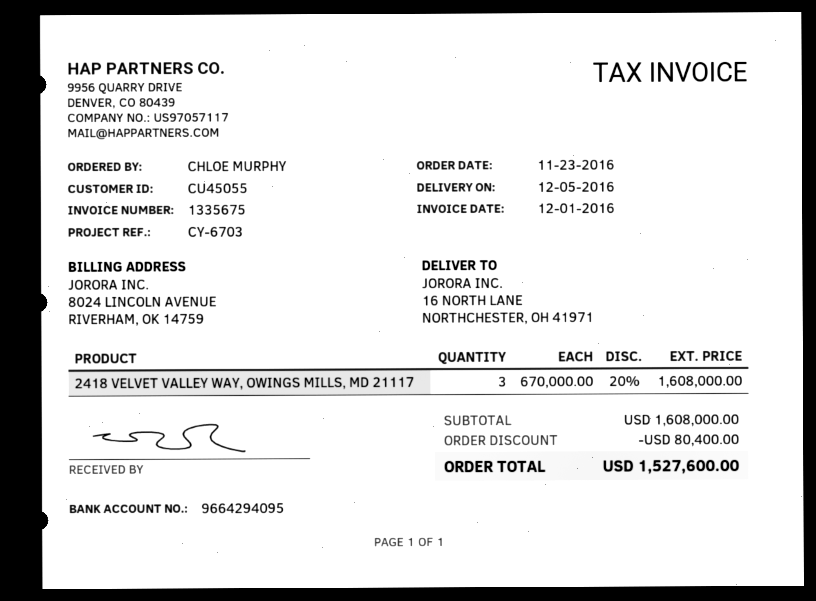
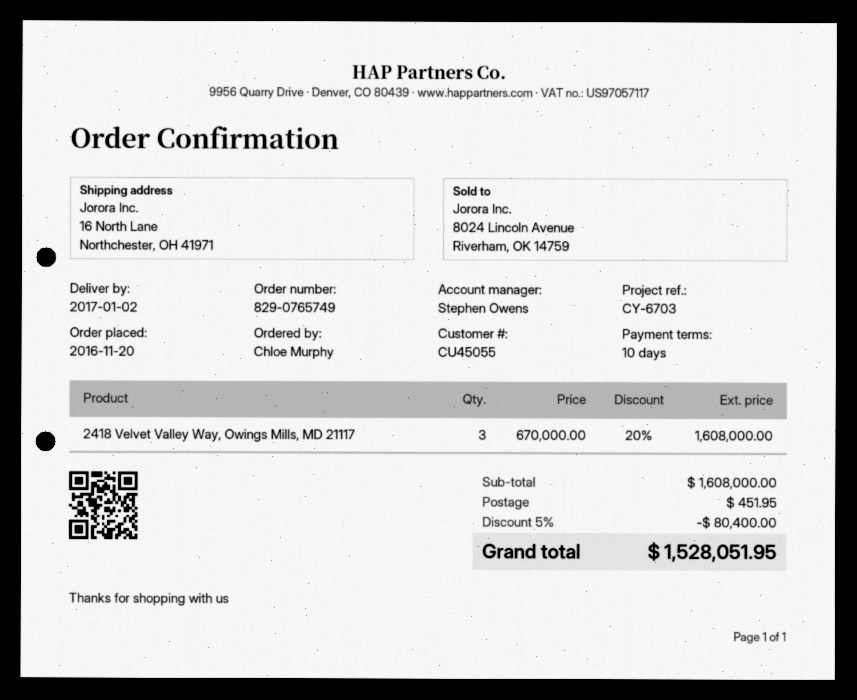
order date: 2016-11-23 -> 2016-11-20
delivery date: 2016-12-05 -> 2017-01-02
shipping: none -> 451.95
total: 1527600.00 -> 1528051.95

